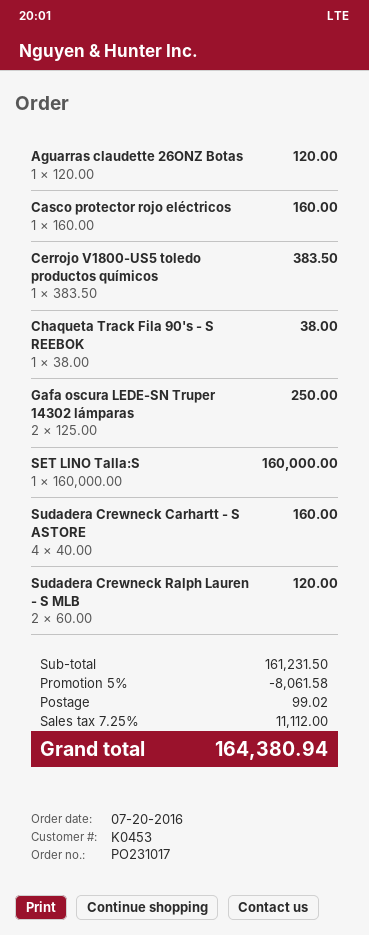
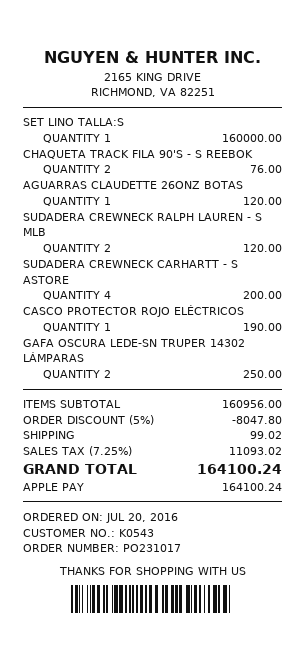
customer number: K0453 -> K0543
Casco protector rojo eléctricos: 1 for 160.00 -> 1 for 190.00
Cerrojo V1800-US5 toledo productos químicos: 1 for 383.50 -> none
Chaqueta Track Fila 90's - S REEBOK: 1 for 38.00 -> 2 for 76.00
Sudadera Crewneck Carhartt - S ASTORE: 4 for 160.00 -> 4 for 200.00
subtotal: 161231.50 -> 160956.00
discount: 5% = 8061.58 -> 5% = 8047.80
tax: 7.25% = 11112.00 -> 7.25% = 11093.02
total: 164380.94 -> 164100.24

